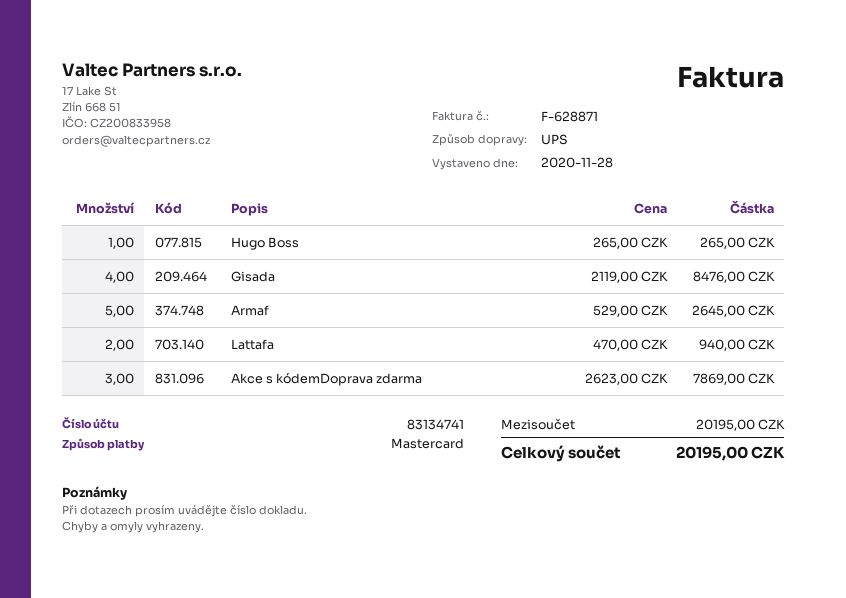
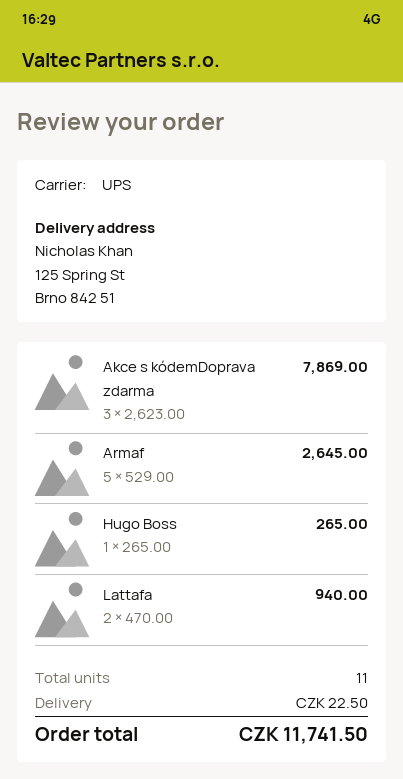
Gisada: 4 x 2119.00 = 8476.00 -> none
shipping: none -> 22.50
total: 20195.00 -> 11741.50

